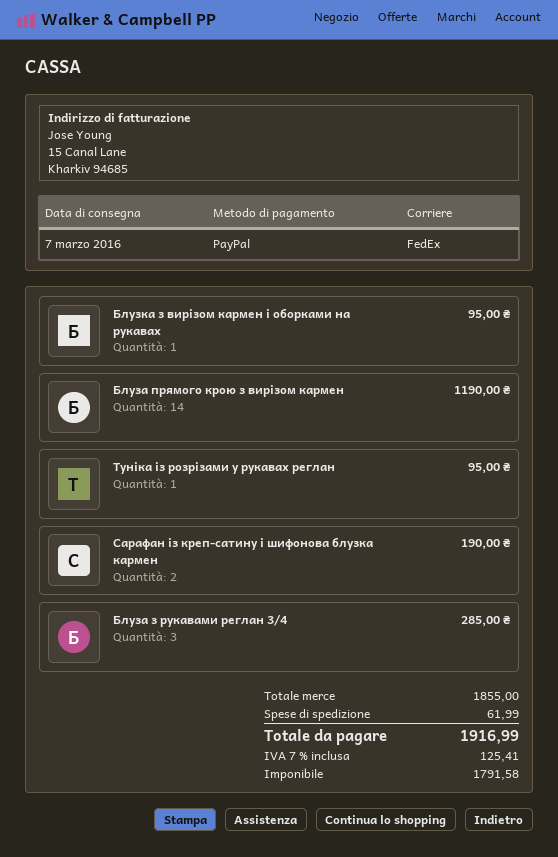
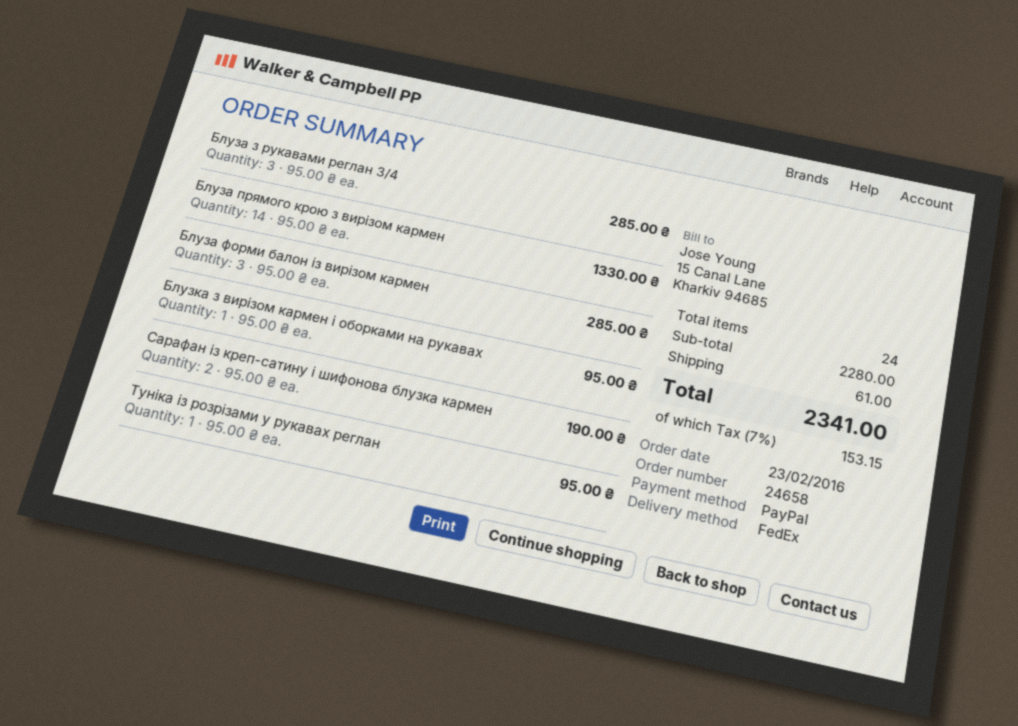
Блуза прямого крою з вирізом кармен: 14 for 1190.00 -> 14 for 1330.00
Блуза форми балон із вирізом кармен: none -> 3 for 285.00
subtotal: 1855.00 -> 2280.00
shipping: 61.99 -> 61.00
tax: 7% = 125.41 -> 7% = 153.15
total: 1916.99 -> 2341.00

